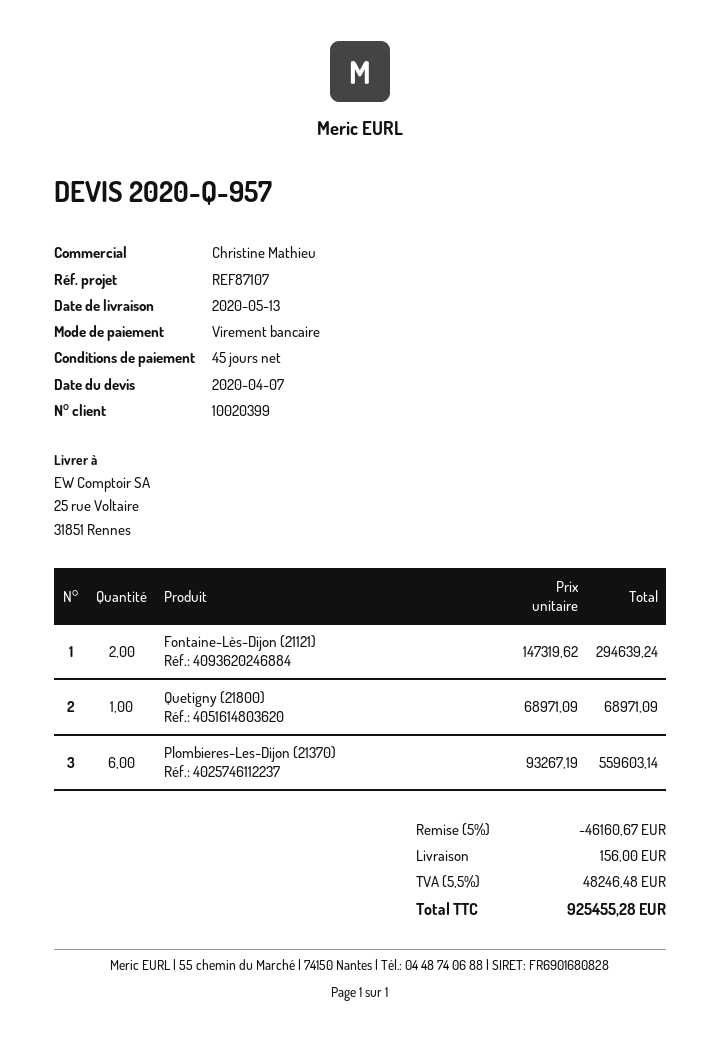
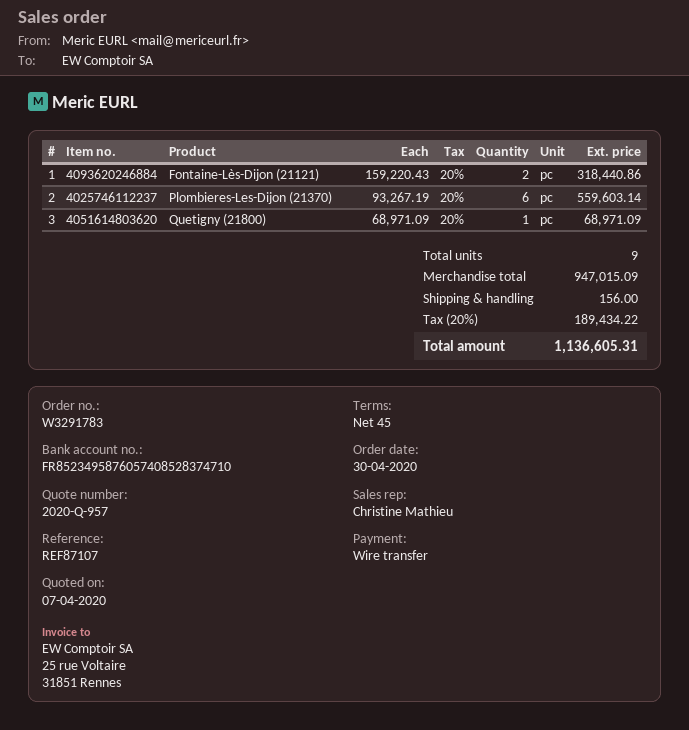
Fontaine-Lès-Dijon (21121): 2 x 147319.62 = 294639.24 -> 2 x 159220.43 = 318440.86
discount: 5% = 46160.67 -> none
tax: 5.5% = 48246.48 -> 20% = 189434.22
total: 925455.28 -> 1136605.31

